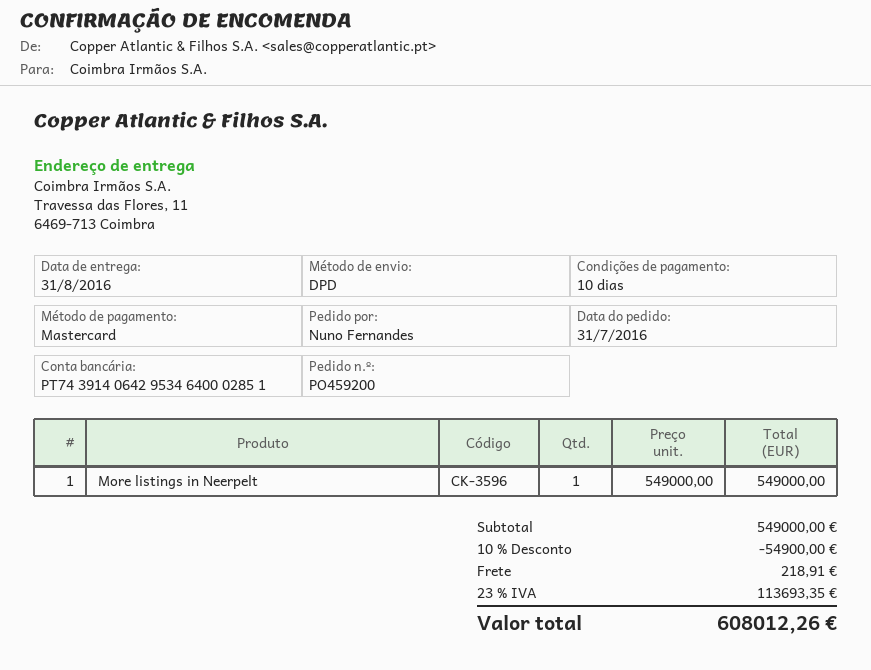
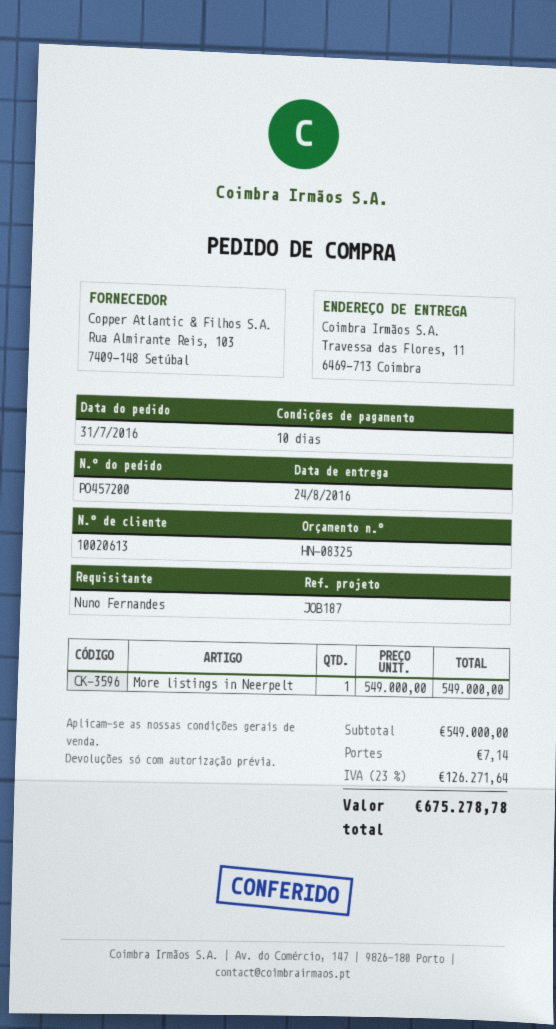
order number: PO459200 -> PO457200
delivery date: 2016-08-31 -> 2016-08-24
discount: 10% = 54900.00 -> none
shipping: 218.91 -> 7.14
tax: 23% = 113693.35 -> 23% = 126271.64
total: 608012.26 -> 675278.78

